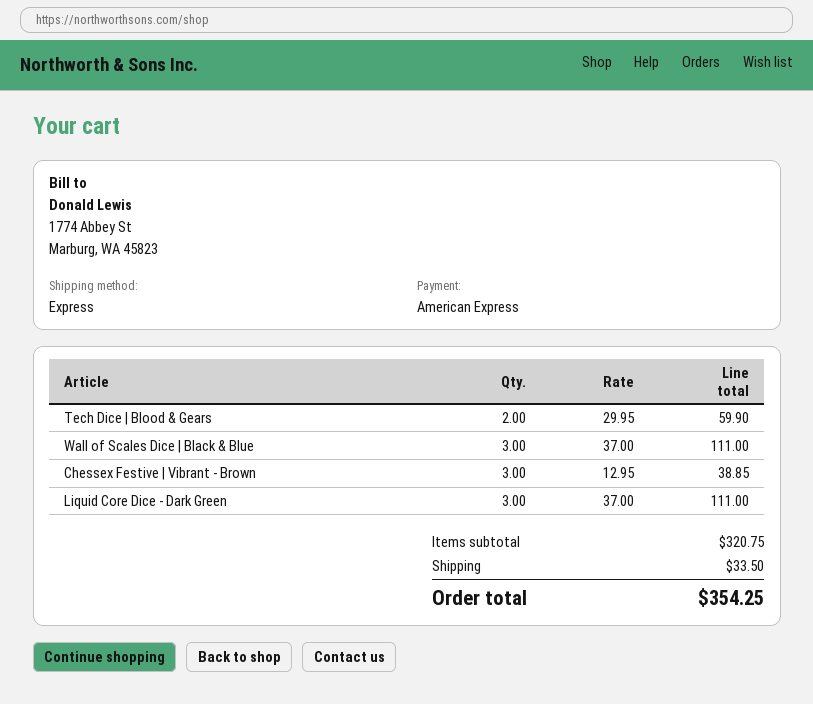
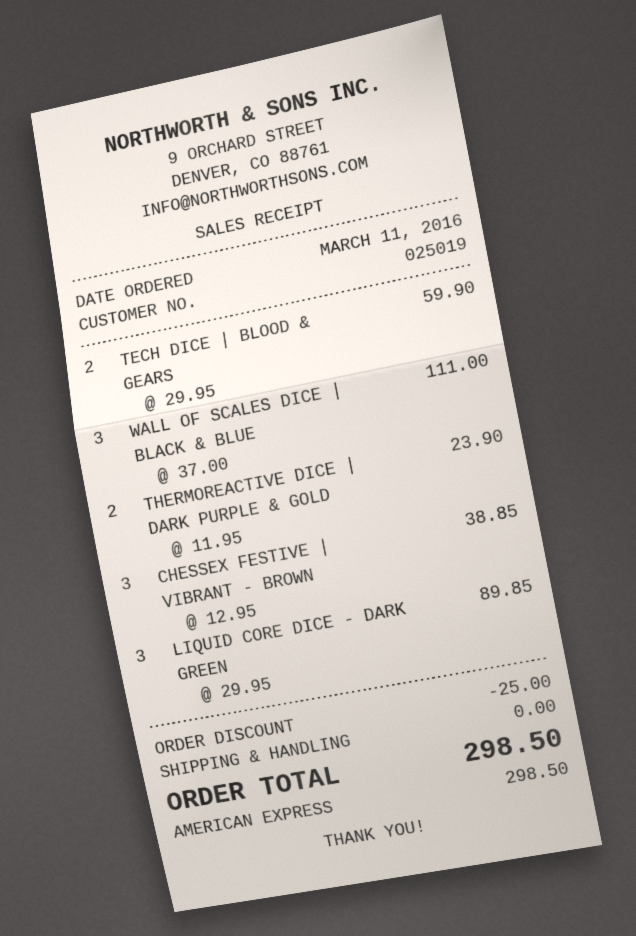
Liquid Core Dice - Dark Green: 3 x 37.00 = 111.00 -> 3 x 29.95 = 89.85
THERMOREACTIVE DICE | DARK PURPLE & GOLD: none -> 2 x 11.95 = 23.90
discount: none -> 25.00
shipping: 33.50 -> 0.00
total: 354.25 -> 298.50

